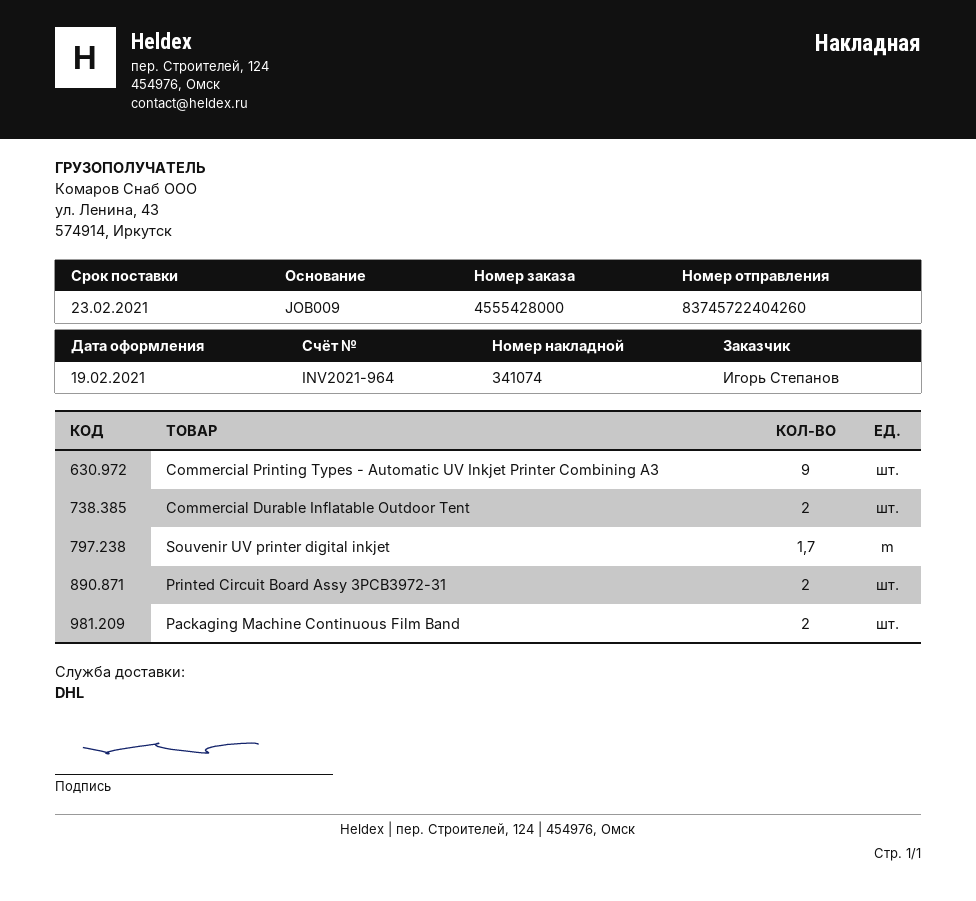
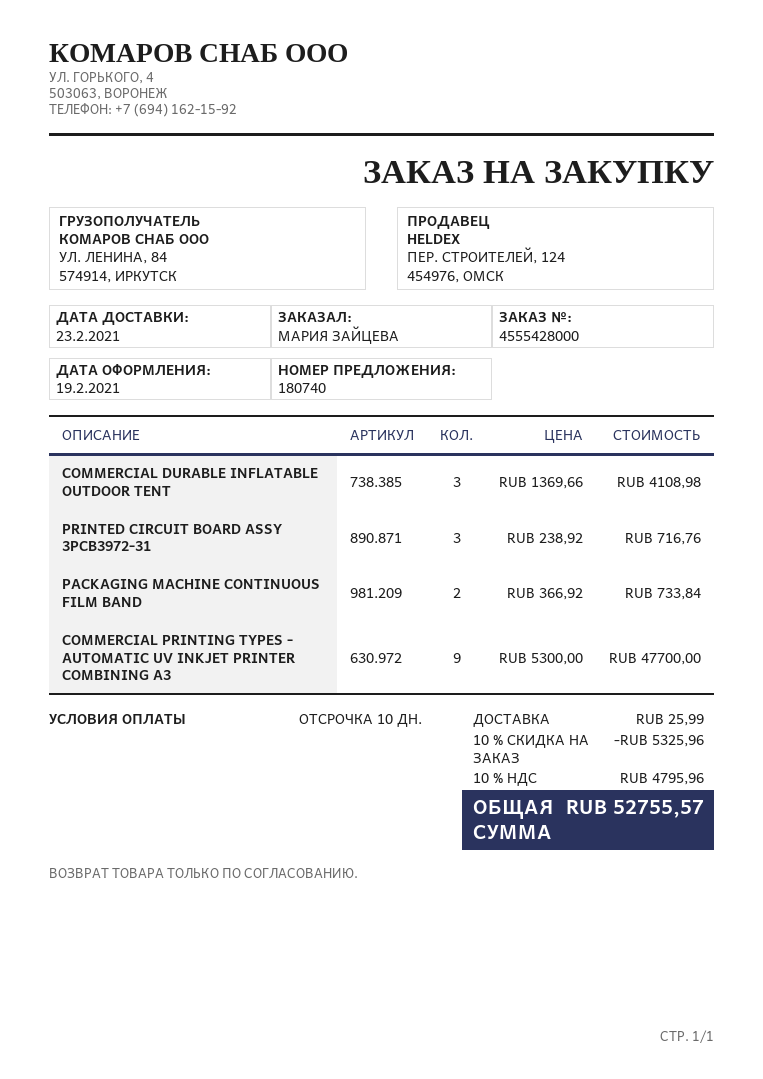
ordered by: Игорь Степанов -> МАРИЯ ЗАЙЦЕВА
ship to: ул. Ленина, 43, 574914, Иркутск -> УЛ. ЛЕНИНА, 84, 574914, ИРКУТСК
Commercial Durable Inflatable Outdoor Tent: 2 -> 3
Souvenir UV printer digital inkjet: 1.7 -> none
Printed Circuit Board Assy 3PCB3972-31: 2 -> 3

